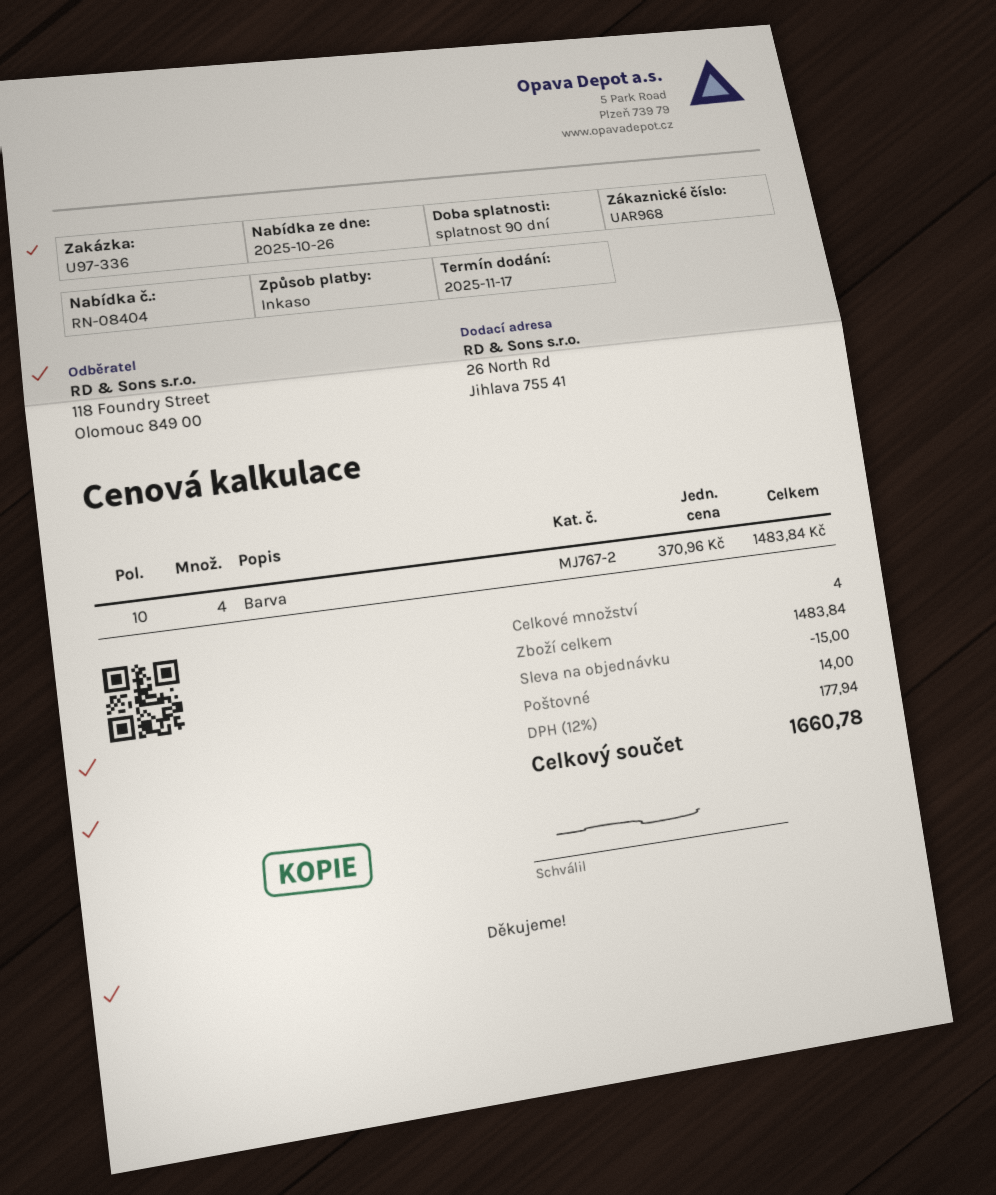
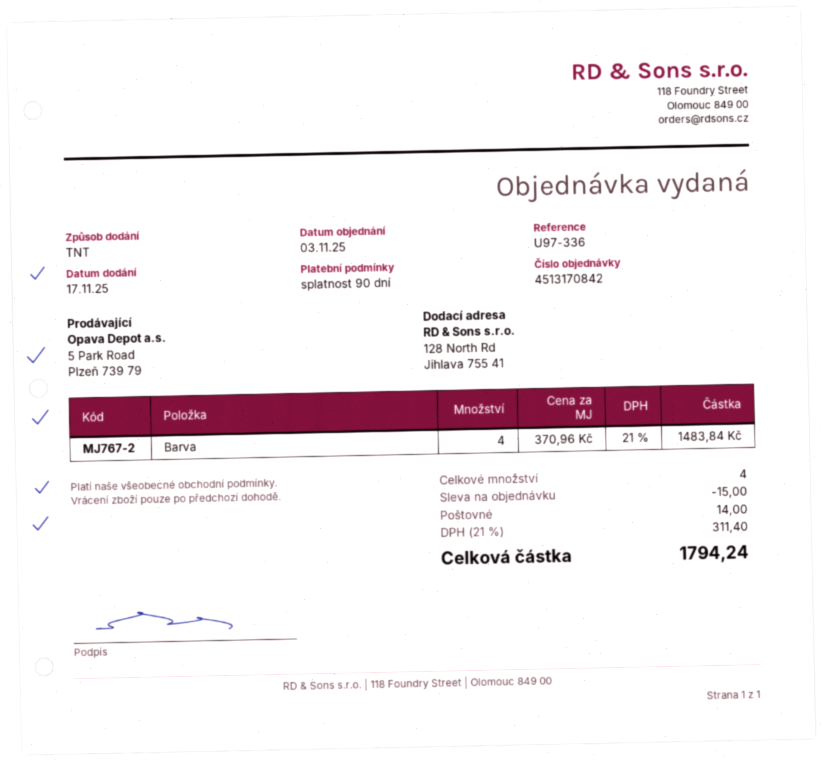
ship to: 26 North Rd, Jihlava 755 41 -> 128 North Rd, Jihlava 755 41
tax: 12% = 177.94 -> 21% = 311.40
total: 1660.78 -> 1794.24

